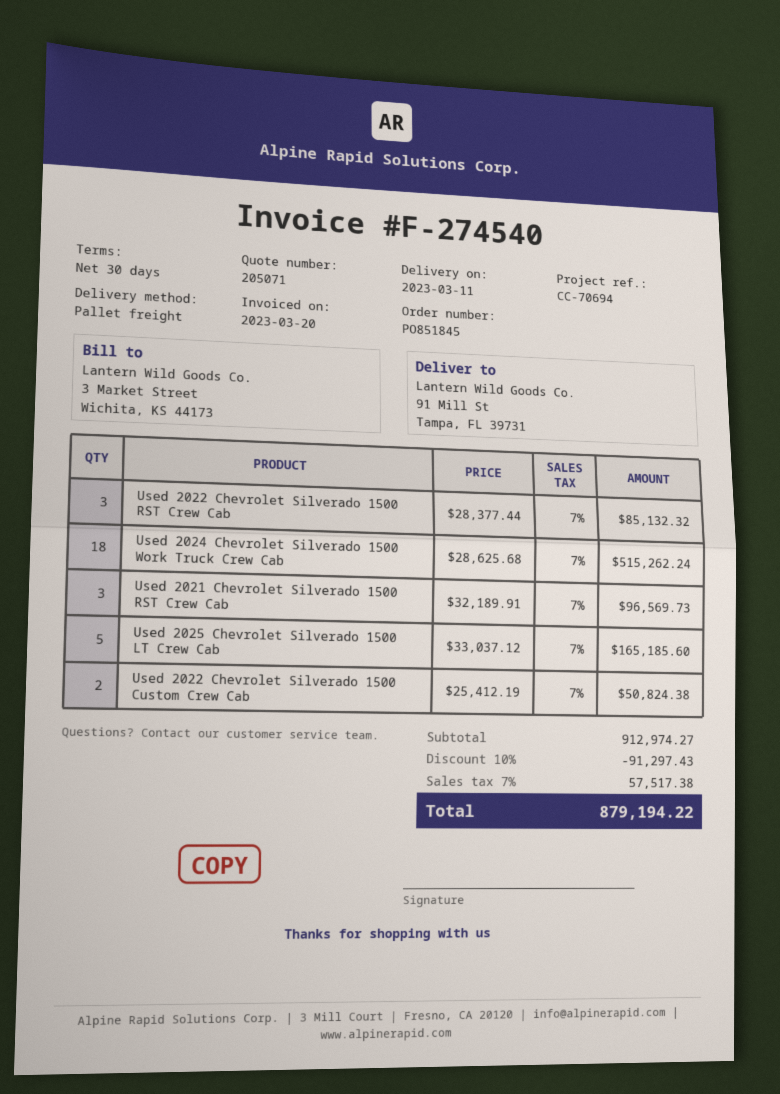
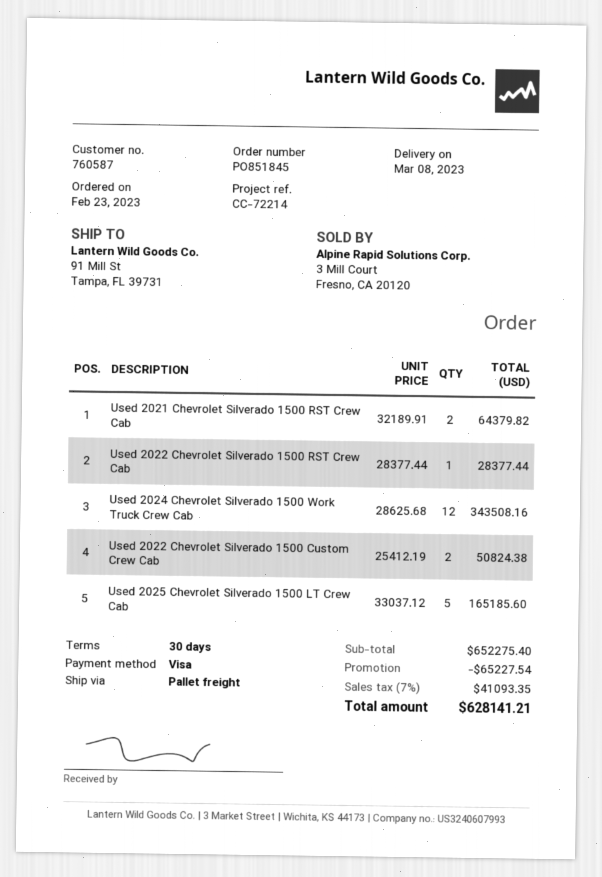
delivery date: 2023-03-11 -> 2023-03-08
reference: CC-70694 -> CC-72214
Used 2022 Chevrolet Silverado 1500 RST Crew Cab: 3 x 28377.44 = 85132.32 -> 1 x 28377.44 = 28377.44
Used 2024 Chevrolet Silverado 1500 Work Truck Crew Cab: 18 x 28625.68 = 515262.24 -> 12 x 28625.68 = 343508.16
Used 2021 Chevrolet Silverado 1500 RST Crew Cab: 3 x 32189.91 = 96569.73 -> 2 x 32189.91 = 64379.82
subtotal: 912974.27 -> 652275.40
discount: 91297.43 -> 65227.54
tax: 7% = 57517.38 -> 7% = 41093.35
total: 879194.22 -> 628141.21

